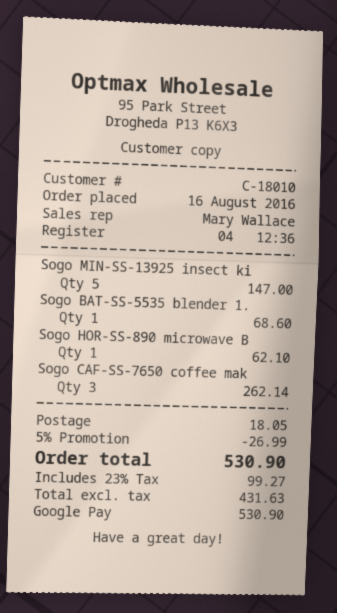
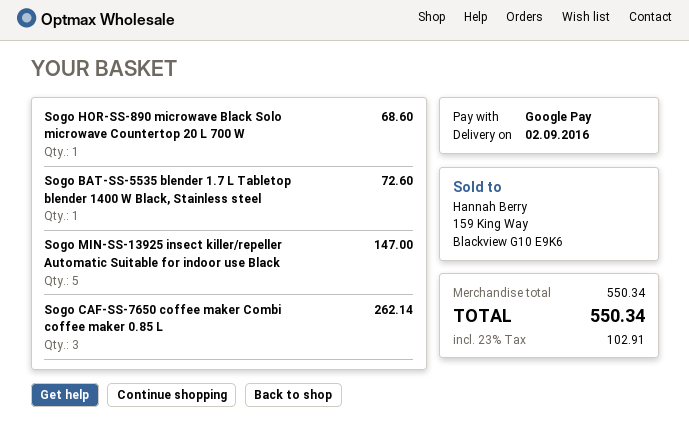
Sogo BAT-SS-5535 blender 1.: 1 for 68.60 -> 1 for 72.60
Sogo HOR-SS-890 microwave B: 1 for 62.10 -> 1 for 68.60
discount: 5% = 26.99 -> none
shipping: 18.05 -> none
tax: 23% = 99.27 -> 23% = 102.91
total: 530.90 -> 550.34

